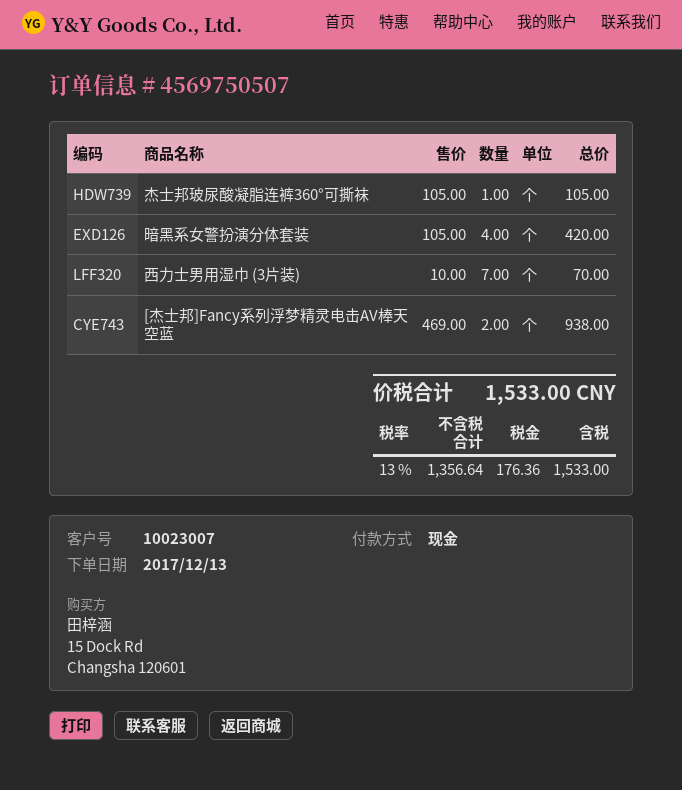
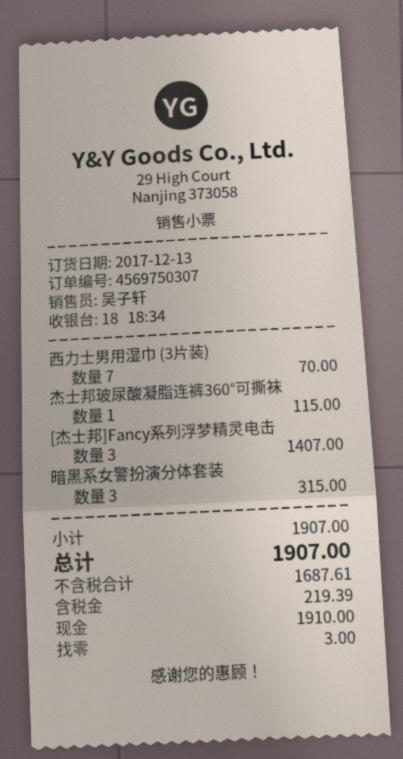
order number: 4569750507 -> 4569750307
杰士邦玻尿酸凝脂连裤360°可撕袜: 1 for 105.00 -> 1 for 115.00
暗黑系女警扮演分体套装: 4 for 420.00 -> 3 for 315.00
[杰士邦]Fancy系列浮梦精灵电击AV棒天空蓝: 2 for 938.00 -> 3 for 1407.00
net: 1356.64 -> 1687.61
tax: 176.36 -> 219.39
total: 1533.00 -> 1907.00

